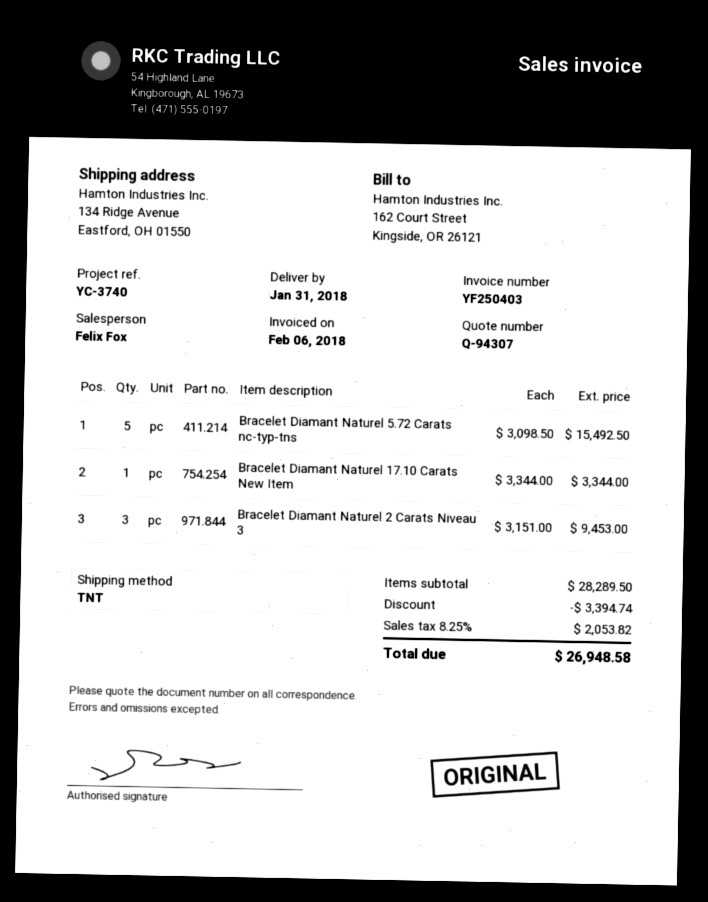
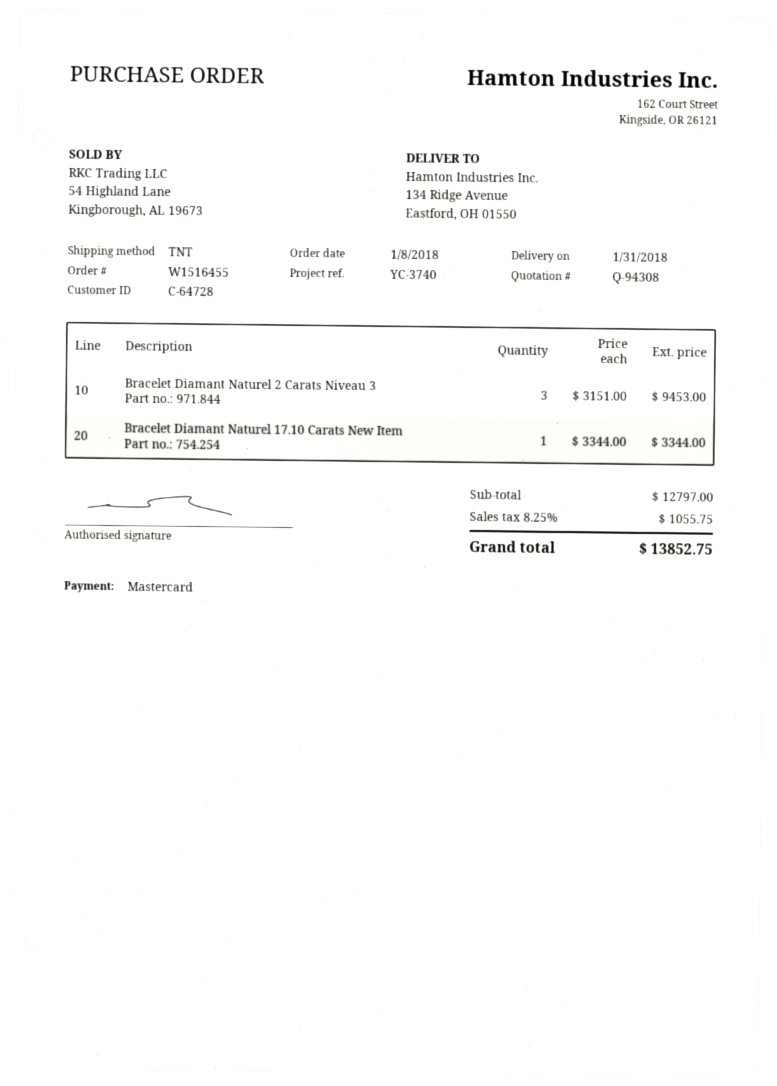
quote number: Q-94307 -> Q-94308
Bracelet Diamant Naturel 5.72 Carats nc-typ-tns: 5 x 3098.50 = 15492.50 -> none
subtotal: 28289.50 -> 12797.00
discount: 3394.74 -> none
tax: 8.25% = 2053.82 -> 8.25% = 1055.75
total: 26948.58 -> 13852.75

